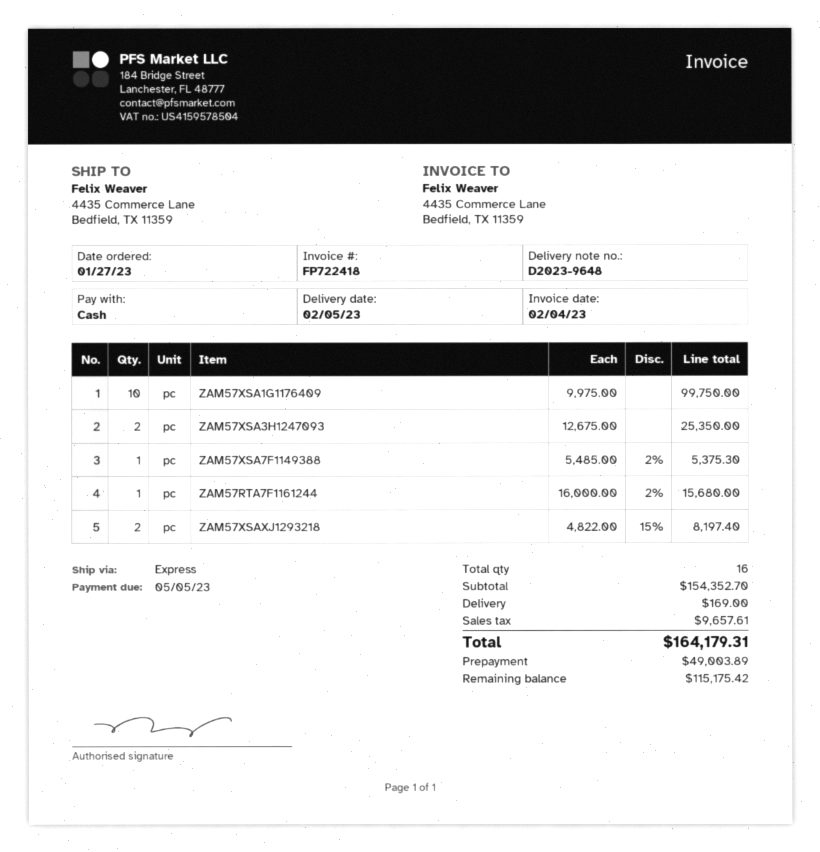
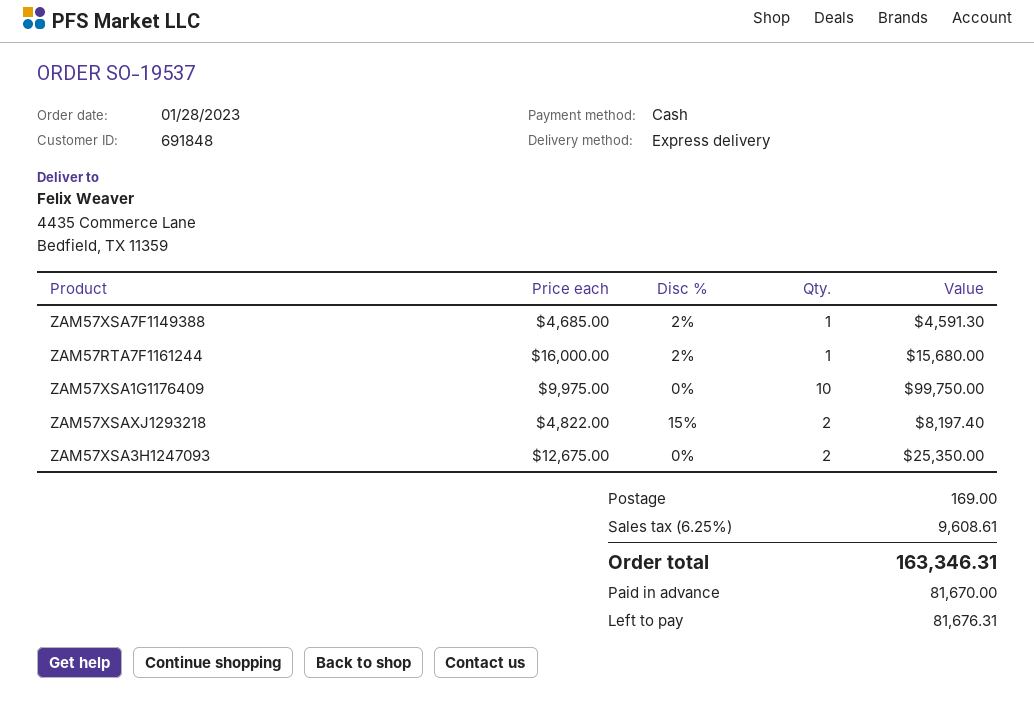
order date: 2023-01-27 -> 2023-01-28
ZAM57XSA7F1149388: 1 x 5485.00 - 2% = 5375.30 -> 1 x 4685.00 - 2% = 4591.30
tax: 9657.61 -> 9608.61
total: 164179.31 -> 163346.31
deposit: 49003.89 -> 81670.00
balance: 115175.42 -> 81676.31

